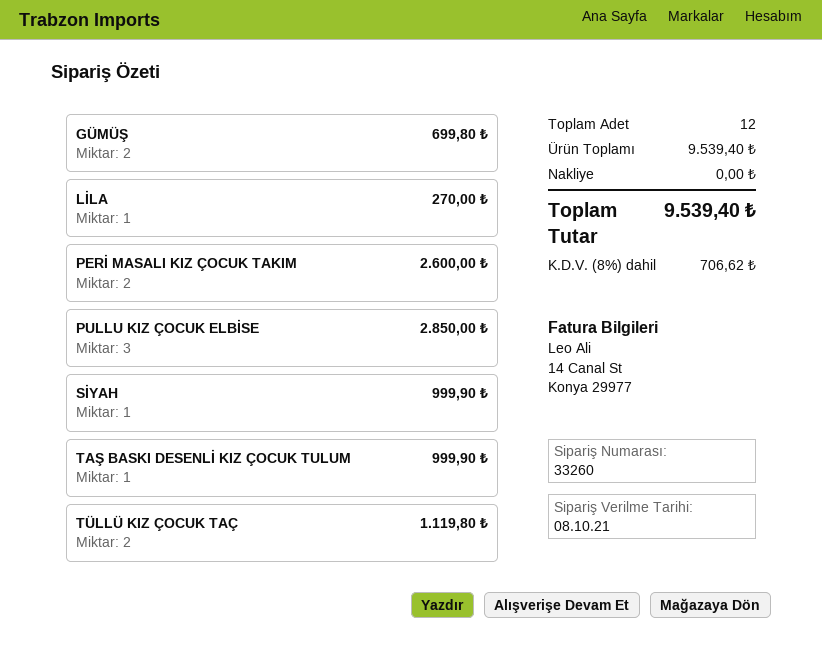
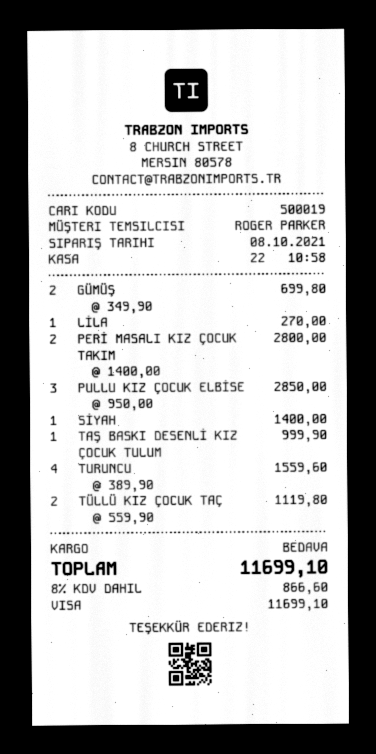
PERİ MASALI KIZ ÇOCUK TAKIM: 2 for 2600.00 -> 2 for 2800.00
SİYAH: 1 for 999.90 -> 1 for 1400.00
TURUNCU: none -> 4 for 1559.60
tax: 8% = 706.62 -> 8% = 866.60
total: 9539.40 -> 11699.10

